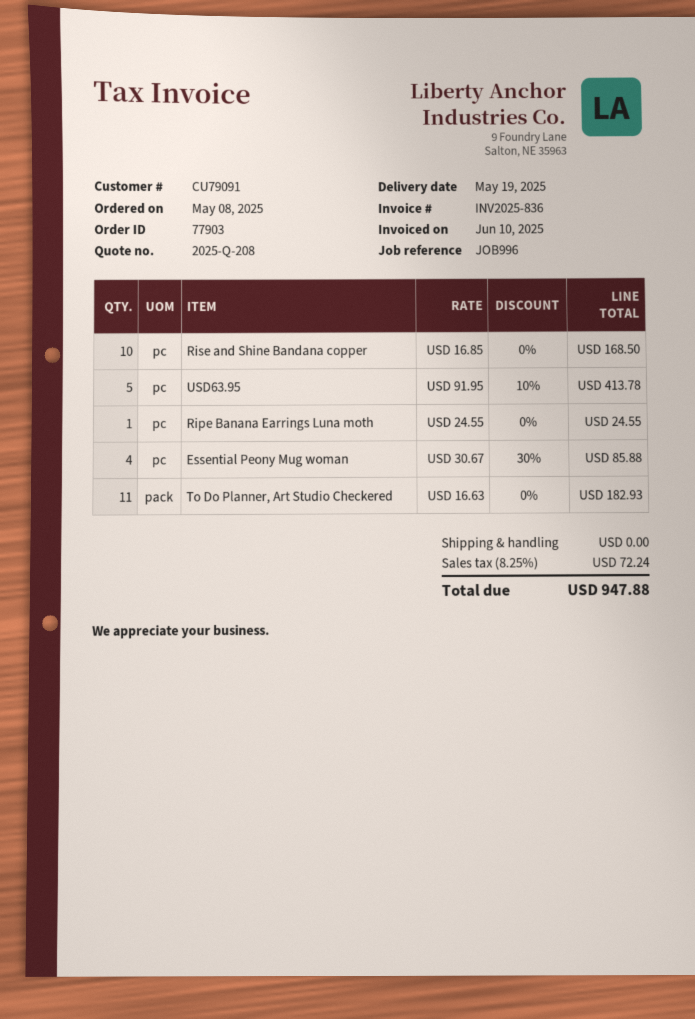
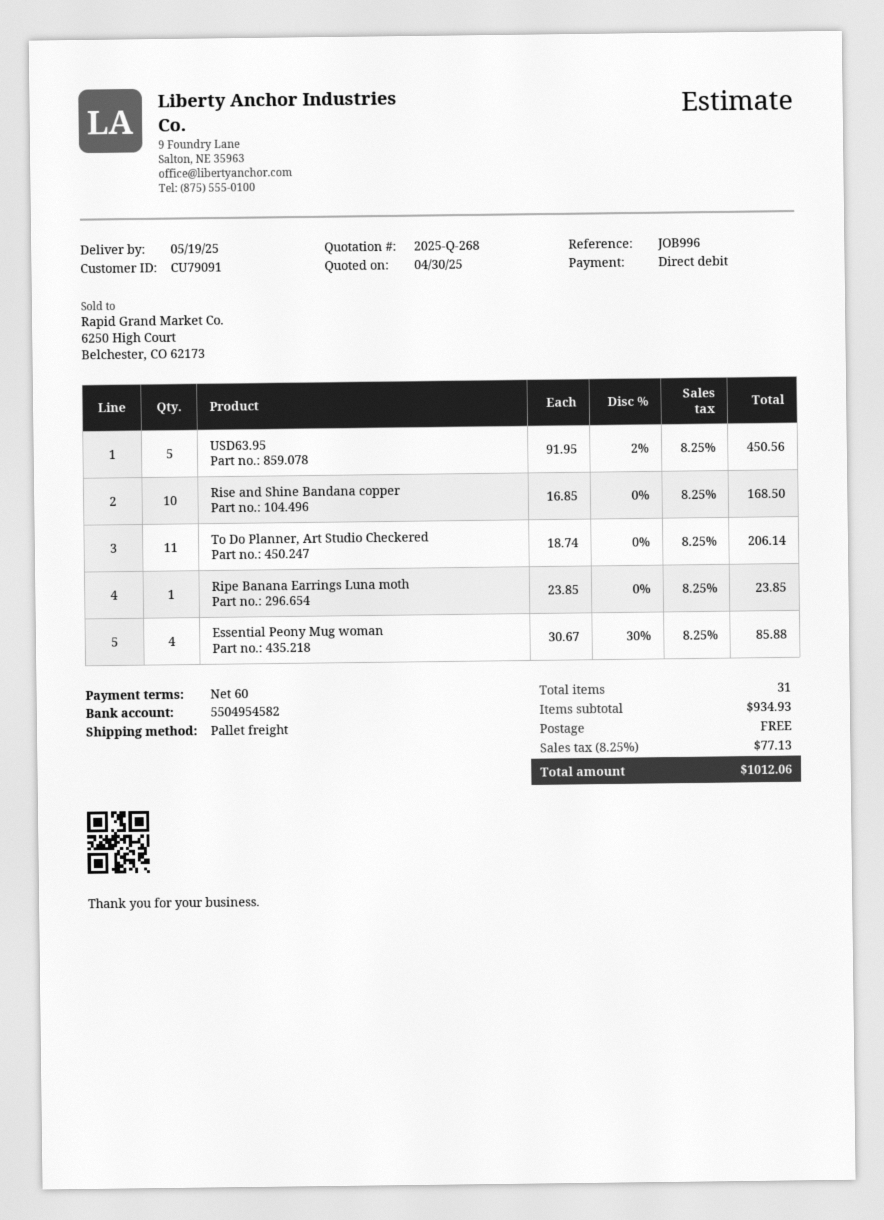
quote number: 2025-Q-208 -> 2025-Q-268
USD63.95: 5 x 91.95 - 10% = 413.78 -> 5 x 91.95 - 2% = 450.56
Ripe Banana Earrings Luna moth: 1 x 24.55 = 24.55 -> 1 x 23.85 = 23.85
To Do Planner, Art Studio Checkered: 11 x 16.63 = 182.93 -> 11 x 18.74 = 206.14
tax: 8.25% = 72.24 -> 8.25% = 77.13
total: 947.88 -> 1012.06

